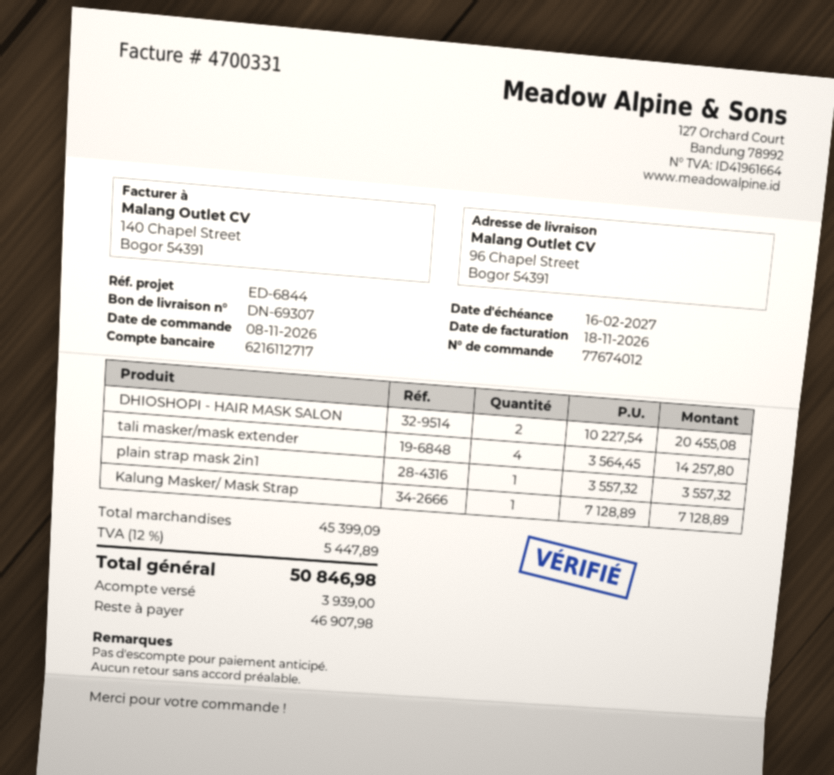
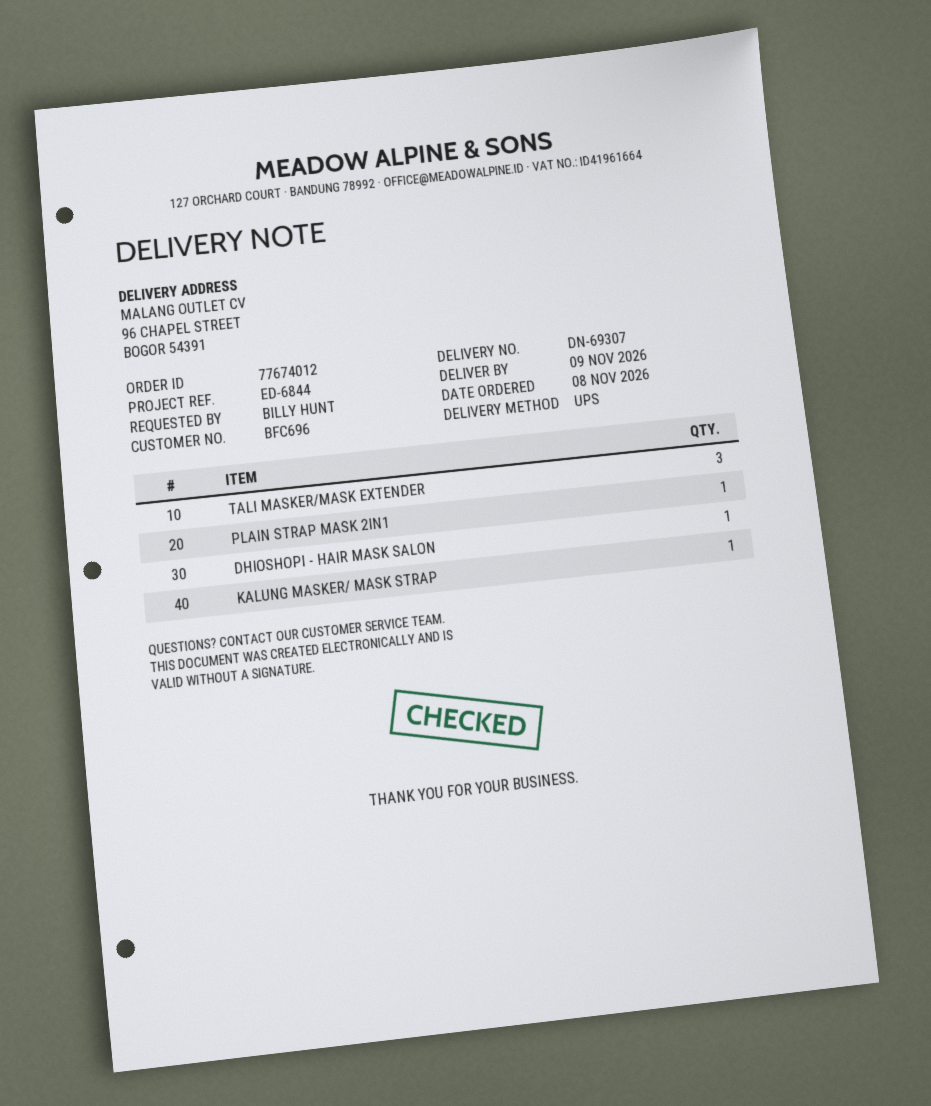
DHIOSHOPI - HAIR MASK SALON: 2 -> 1
tali masker/mask extender: 4 -> 3

